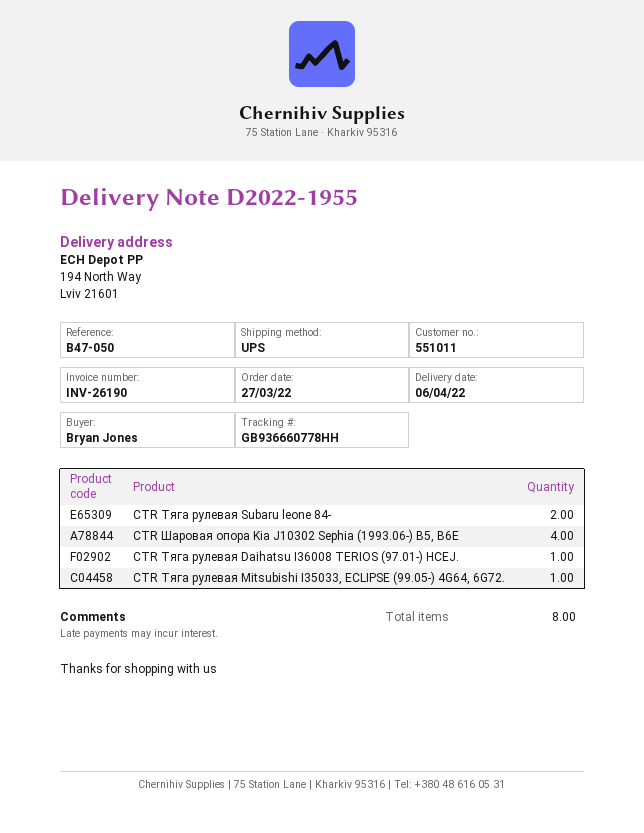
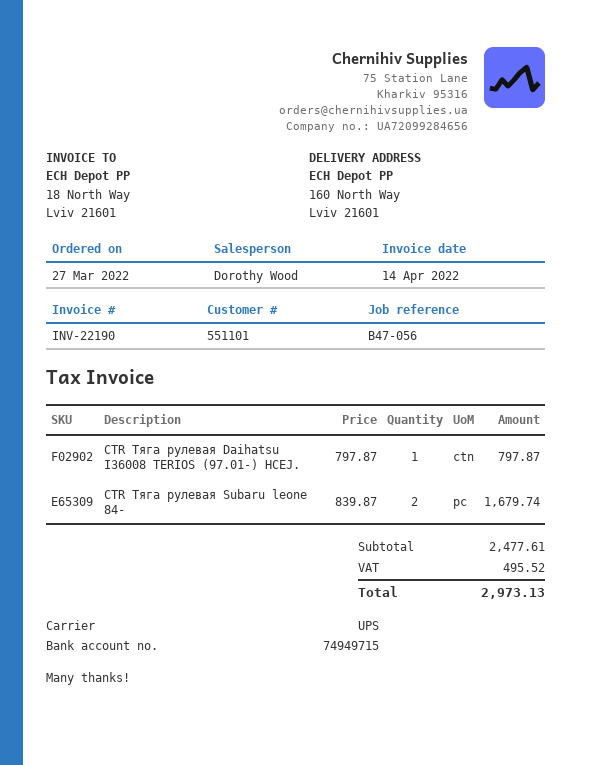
invoice number: INV-26190 -> INV-22190
customer number: 551011 -> 551101
reference: B47-050 -> B47-056
ship to: 194 North Way, Lviv 21601 -> 160 North Way, Lviv 21601
CTR Шаровая опора Kia J10302 Sephia (1993.06-) B5, B6E: 4 -> none
CTR Тяга рулевая Mitsubishi I35033, ECLIPSE (99.05-) 4G64, 6G72.: 1 -> none

